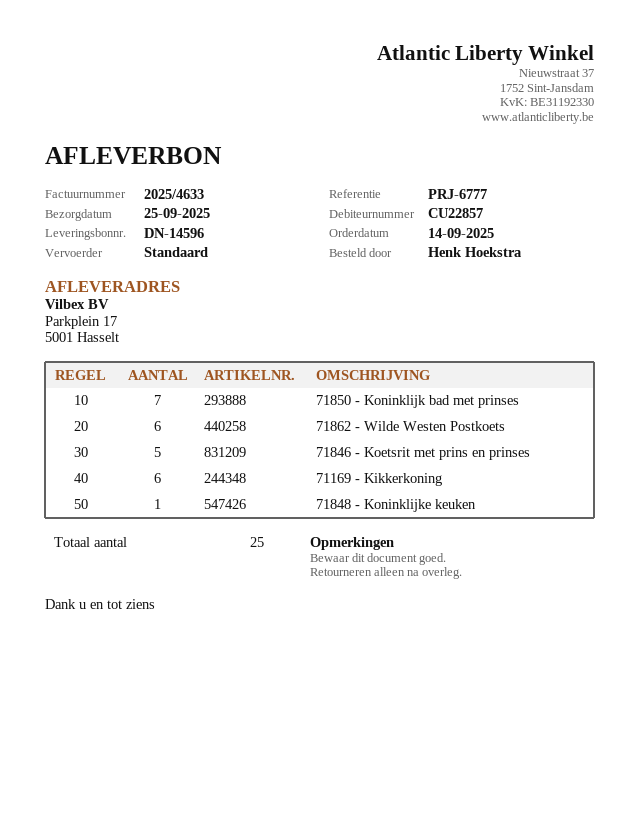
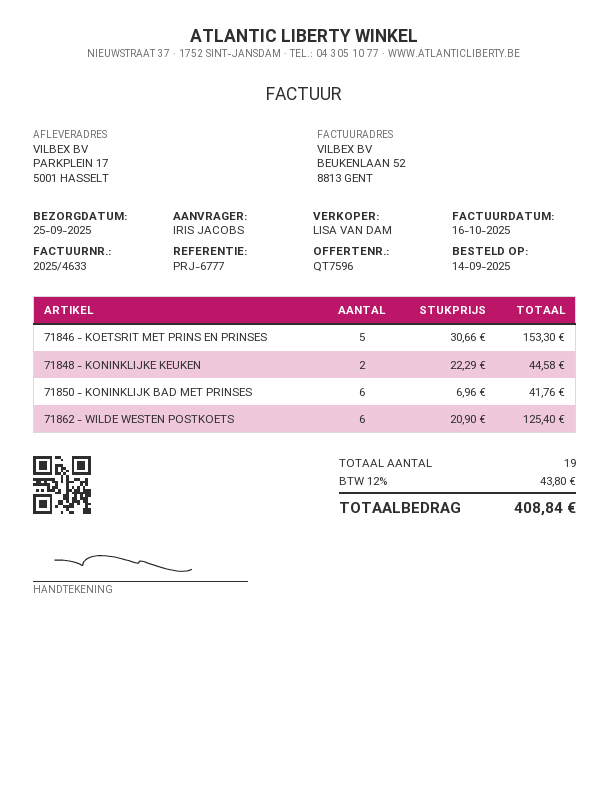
ordered by: Henk Hoekstra -> IRIS JACOBS
71850 - Koninklijk bad met prinses: 7 -> 6
71169 - Kikkerkoning: 6 -> none
71848 - Koninklijke keuken: 1 -> 2
total quantity: 25 -> 19

